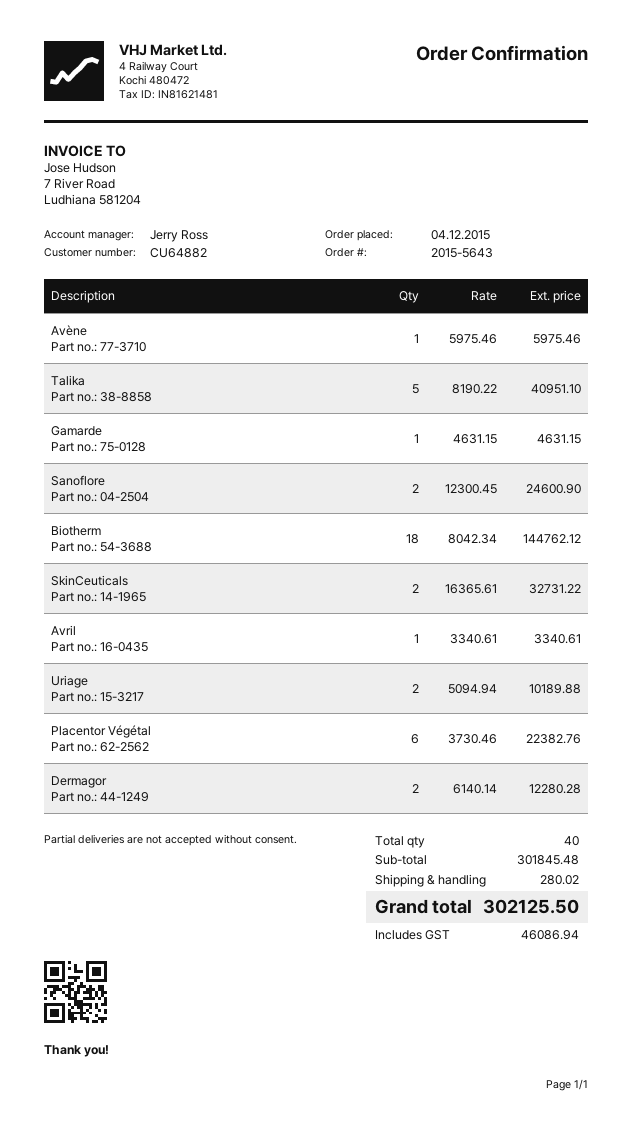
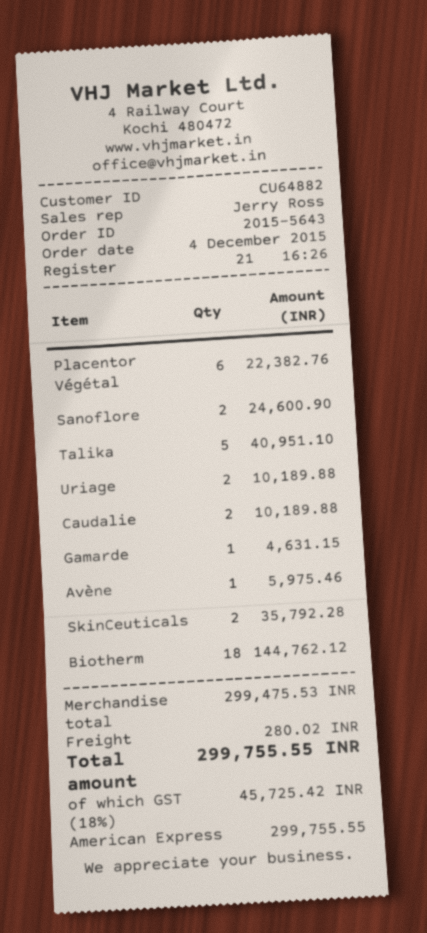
SkinCeuticals: 2 for 32731.22 -> 2 for 35792.28
Avril: 1 for 3340.61 -> none
Dermagor: 2 for 12280.28 -> none
Caudalie: none -> 2 for 10189.88
subtotal: 301845.48 -> 299475.53
tax: 46086.94 -> 45725.42
total: 302125.50 -> 299755.55

